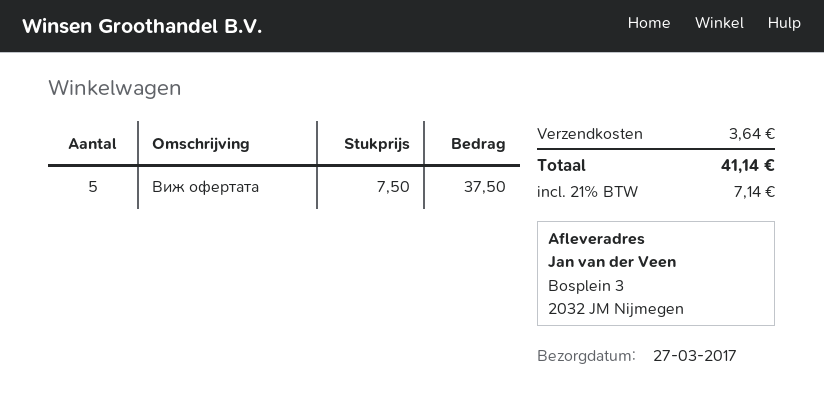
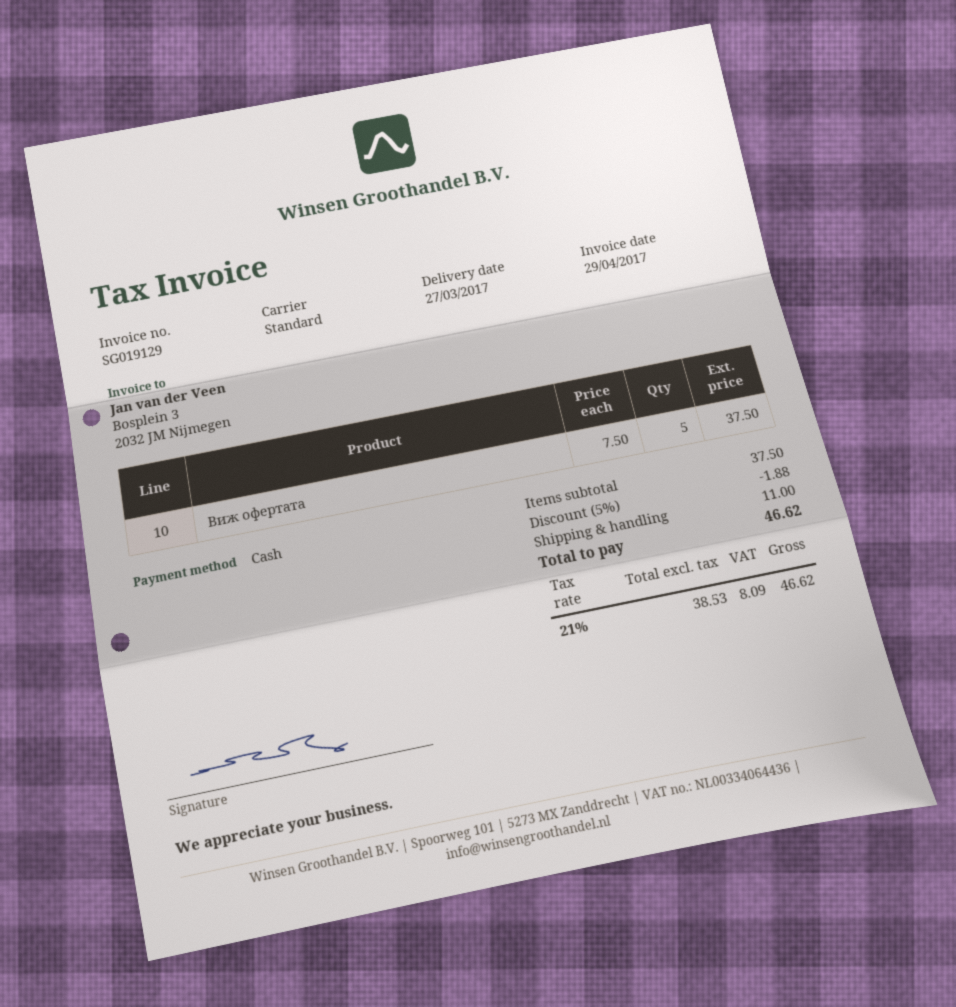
discount: none -> 5% = 1.88
shipping: 3.64 -> 11.00
tax: 21% = 7.14 -> 21% = 8.09
total: 41.14 -> 46.62

